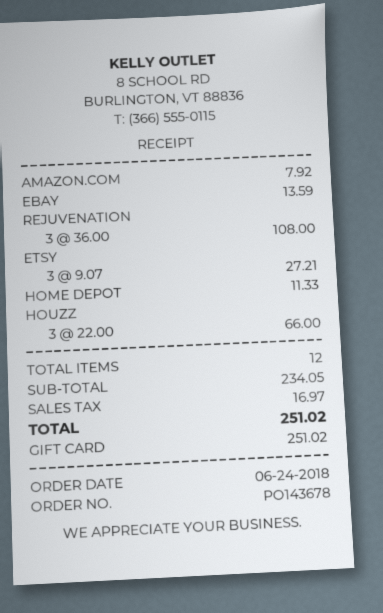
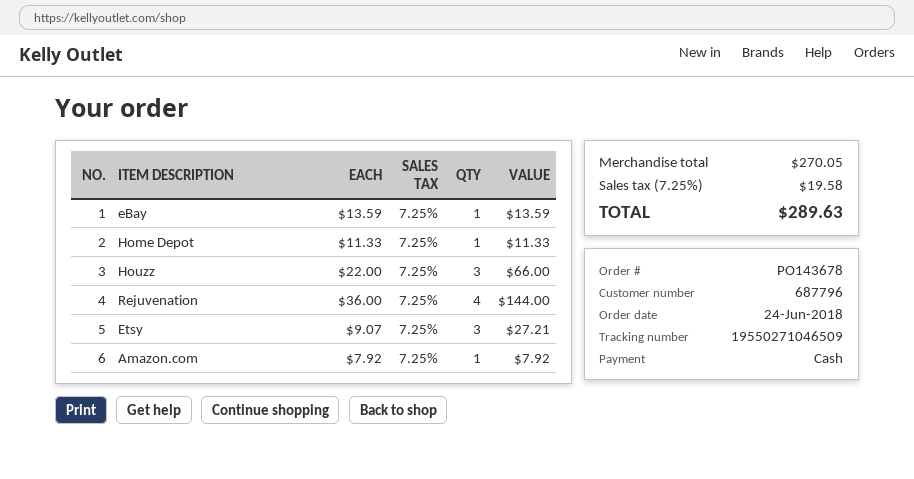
payment method: gift card -> cash
REJUVENATION: 3 x 36.00 = 108.00 -> 4 x 36.00 = 144.00
subtotal: 234.05 -> 270.05
tax: 16.97 -> 19.58
total: 251.02 -> 289.63

